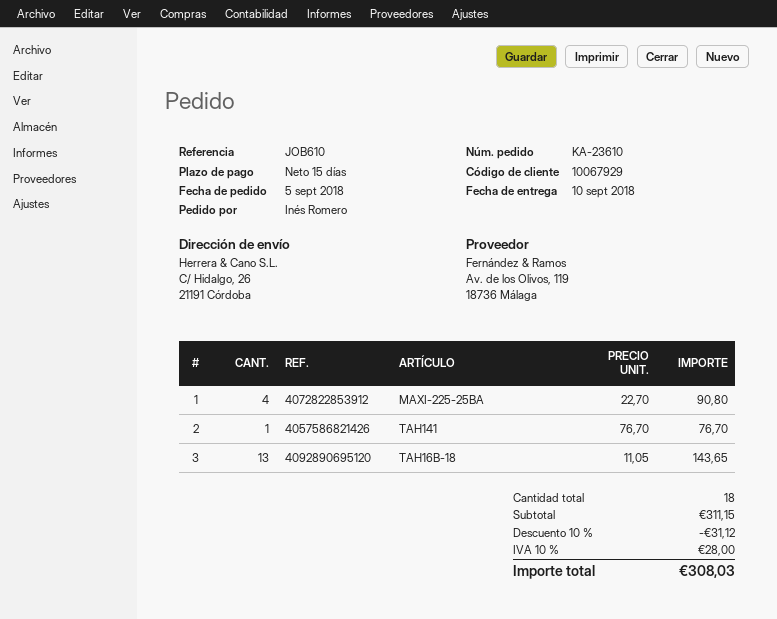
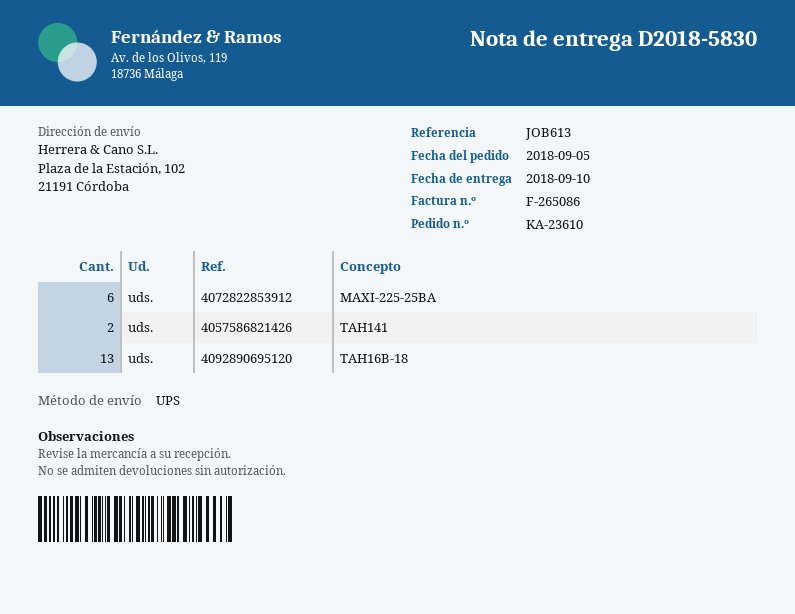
reference: JOB610 -> JOB613
ship to: C/ Hidalgo, 26, 21191 Córdoba -> Plaza de la Estación, 102, 21191 Córdoba
MAXI-225-25BA: 4 -> 6
TAH141: 1 -> 2

